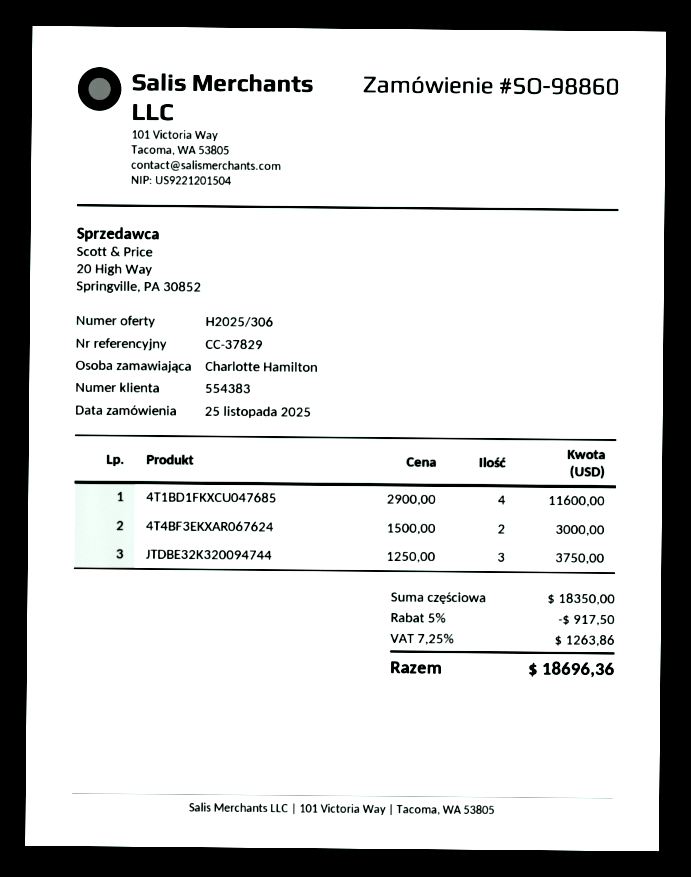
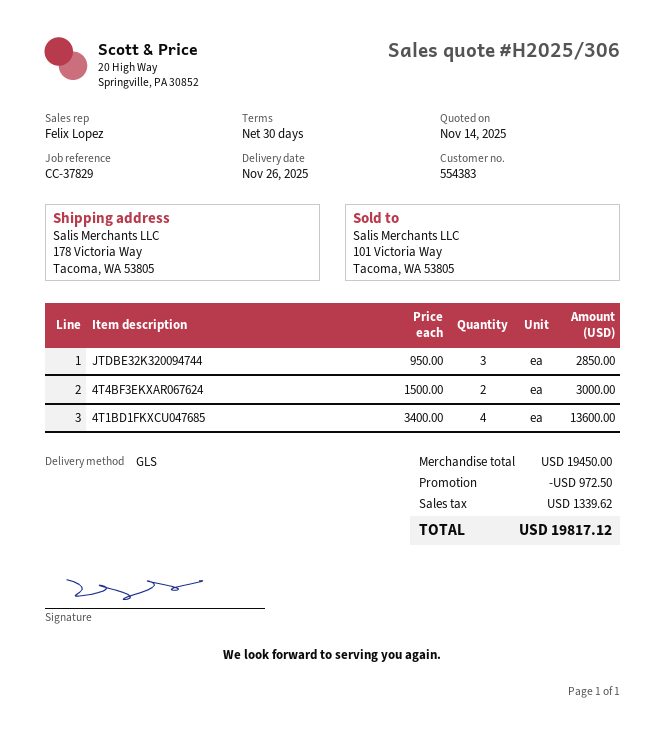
4T1BD1FKXCU047685: 4 x 2900.00 = 11600.00 -> 4 x 3400.00 = 13600.00
JTDBE32K320094744: 3 x 1250.00 = 3750.00 -> 3 x 950.00 = 2850.00
subtotal: 18350.00 -> 19450.00
discount: 917.50 -> 972.50
tax: 1263.86 -> 1339.62
total: 18696.36 -> 19817.12

